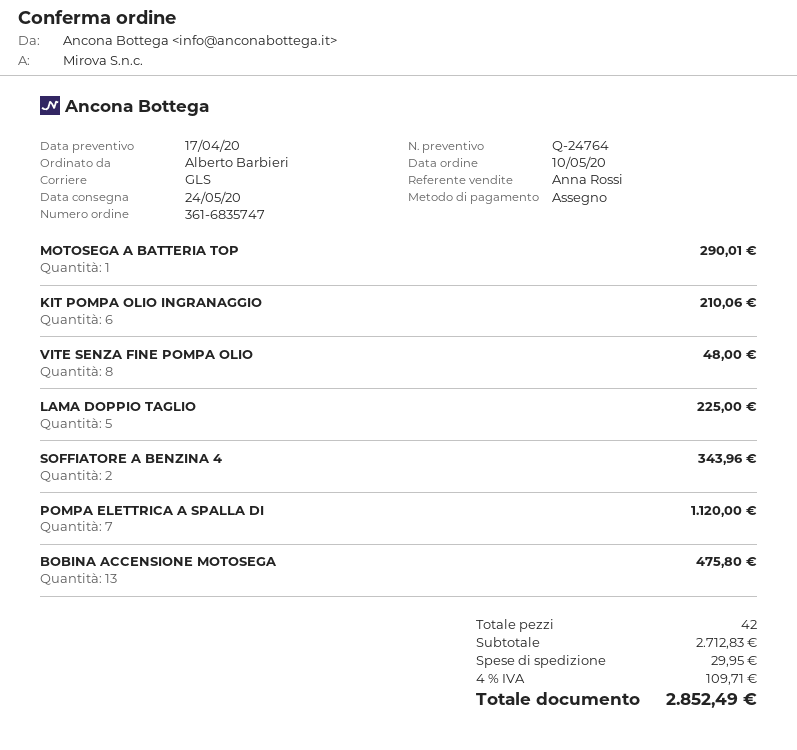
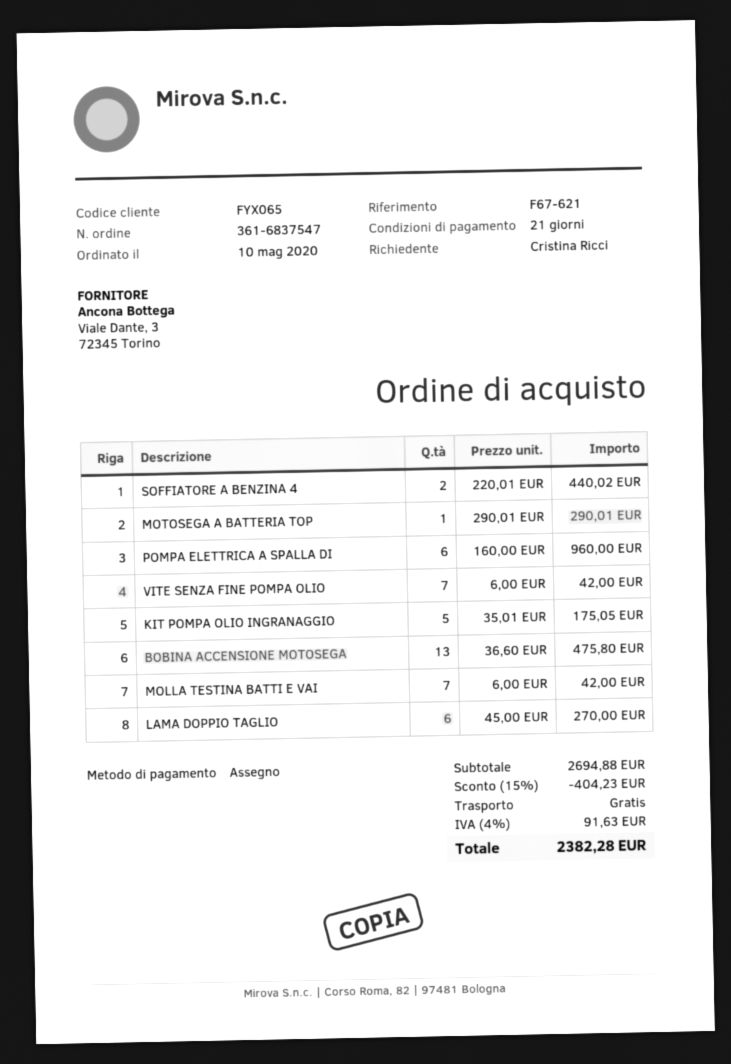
order number: 361-6835747 -> 361-6837547
ordered by: Alberto Barbieri -> Cristina Ricci
KIT POMPA OLIO INGRANAGGIO: 6 for 210.06 -> 5 for 175.05
VITE SENZA FINE POMPA OLIO: 8 for 48.00 -> 7 for 42.00
LAMA DOPPIO TAGLIO: 5 for 225.00 -> 6 for 270.00
SOFFIATORE A BENZINA 4: 2 for 343.96 -> 2 for 440.02
POMPA ELETTRICA A SPALLA DI: 7 for 1120.00 -> 6 for 960.00
MOLLA TESTINA BATTI E VAI: none -> 7 for 42.00
subtotal: 2712.83 -> 2694.88
discount: none -> 15% = 404.23
shipping: 29.95 -> 0.00
tax: 4% = 109.71 -> 4% = 91.63
total: 2852.49 -> 2382.28

